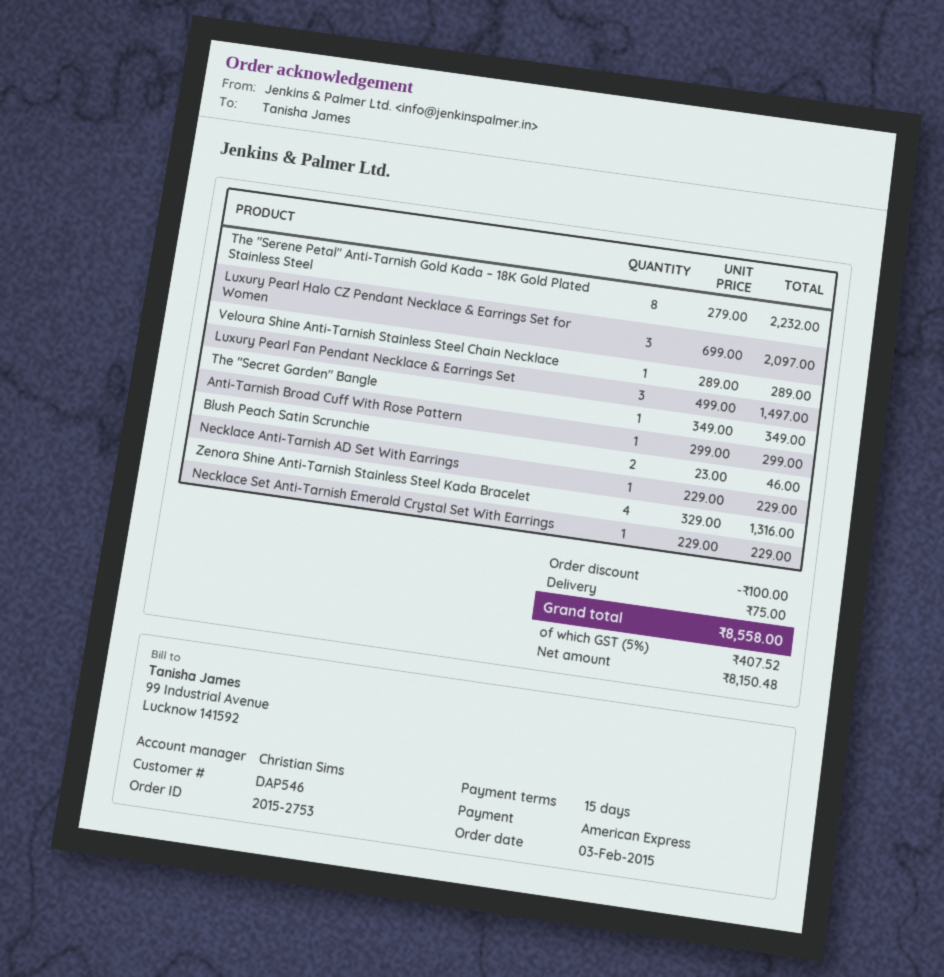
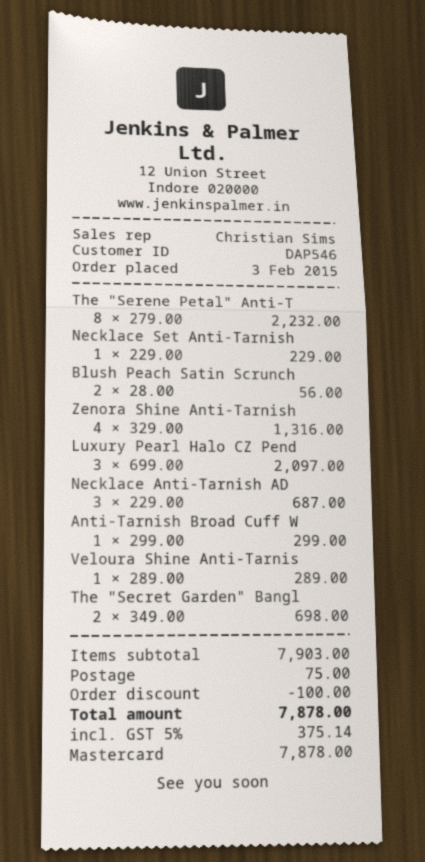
payment method: American Express -> Mastercard
Luxury Pearl Fan Pendant Necklace & Earrings Set: 3 x 499.00 = 1497.00 -> none
The "Secret Garden" Bangle: 1 x 349.00 = 349.00 -> 2 x 349.00 = 698.00
Blush Peach Satin Scrunchie: 2 x 23.00 = 46.00 -> 2 x 28.00 = 56.00
Necklace Anti-Tarnish AD Set With Earrings: 1 x 229.00 = 229.00 -> 3 x 229.00 = 687.00
tax: 5% = 407.52 -> 5% = 375.14
total: 8558.00 -> 7878.00

